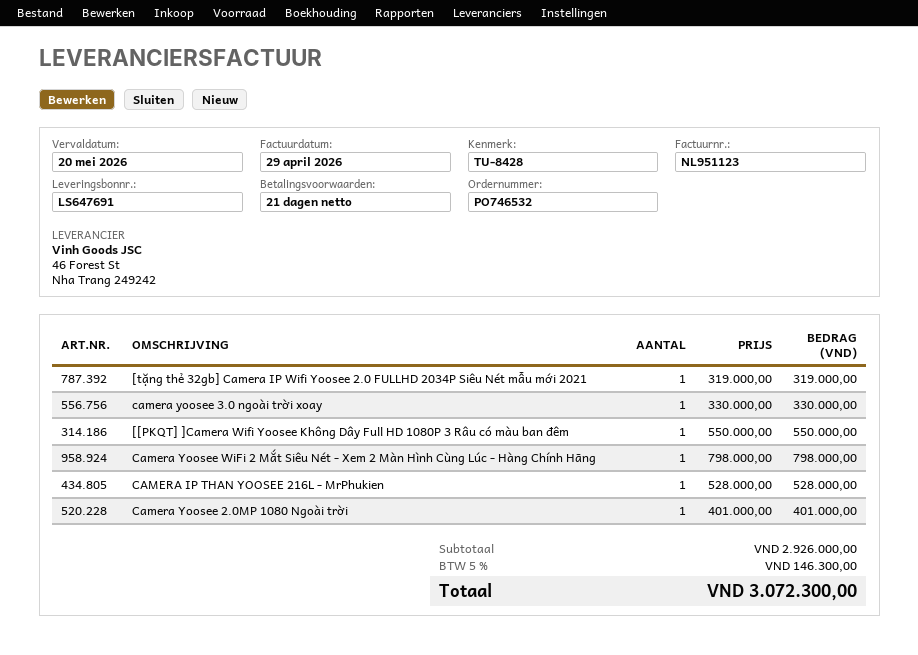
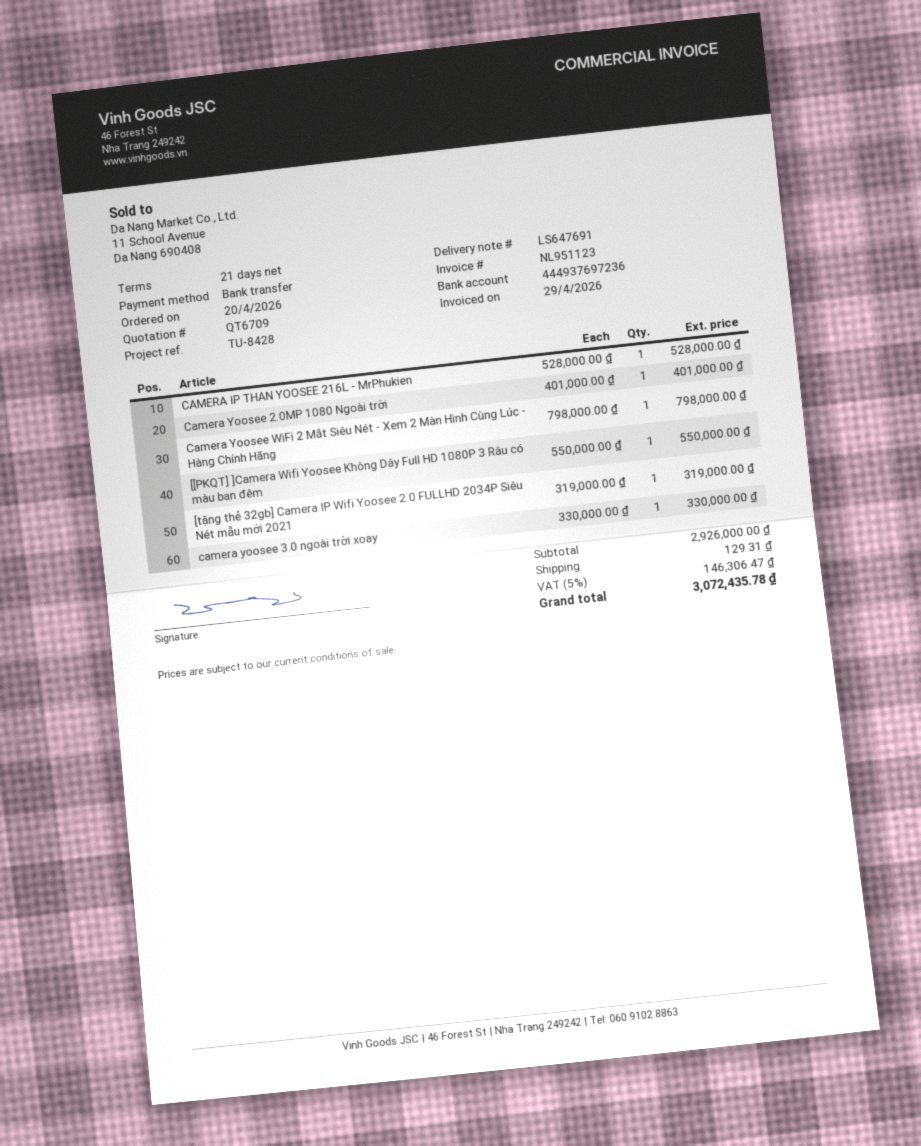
shipping: none -> 129.31
tax: 5% = 146300.00 -> 5% = 146306.47
total: 3072300.00 -> 3072435.78

